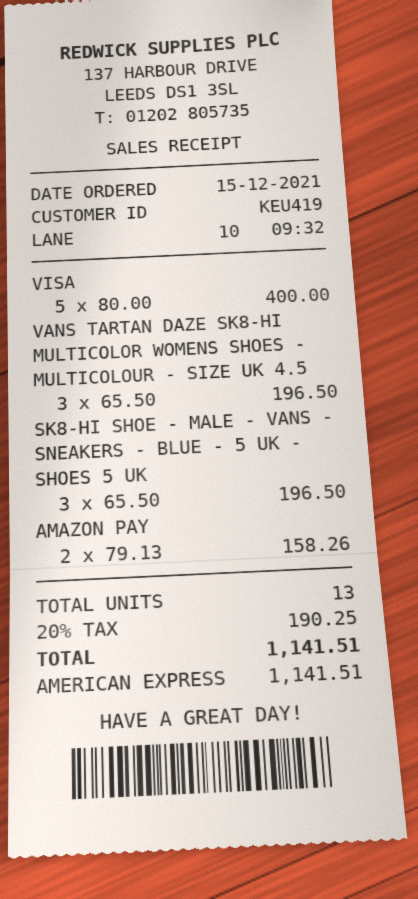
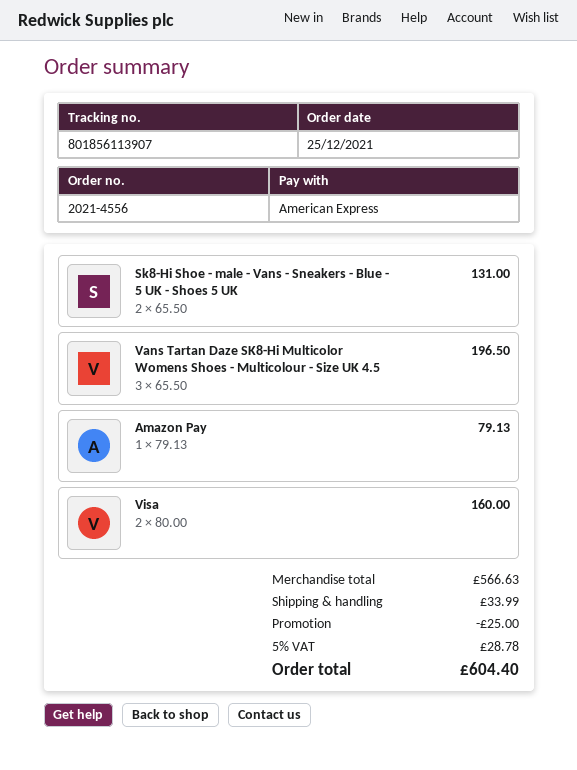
order date: 2021-12-15 -> 2021-12-25
VISA: 5 x 80.00 = 400.00 -> 2 x 80.00 = 160.00
SK8-HI SHOE - MALE - VANS - SNEAKERS - BLUE - 5 UK - SHOES 5 UK: 3 x 65.50 = 196.50 -> 2 x 65.50 = 131.00
AMAZON PAY: 2 x 79.13 = 158.26 -> 1 x 79.13 = 79.13
discount: none -> 25.00
shipping: none -> 33.99
tax: 20% = 190.25 -> 5% = 28.78
total: 1141.51 -> 604.40

